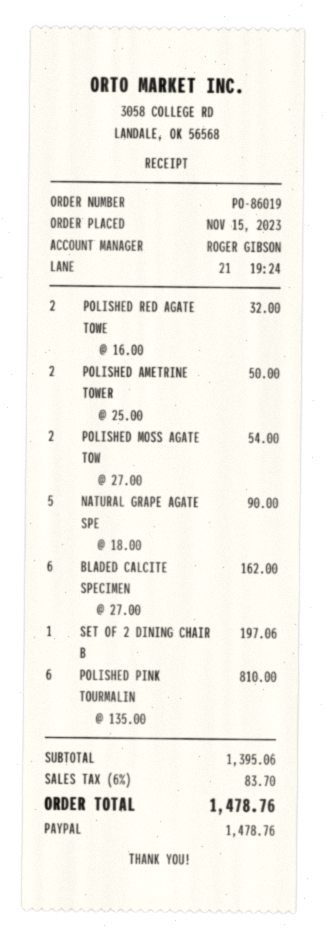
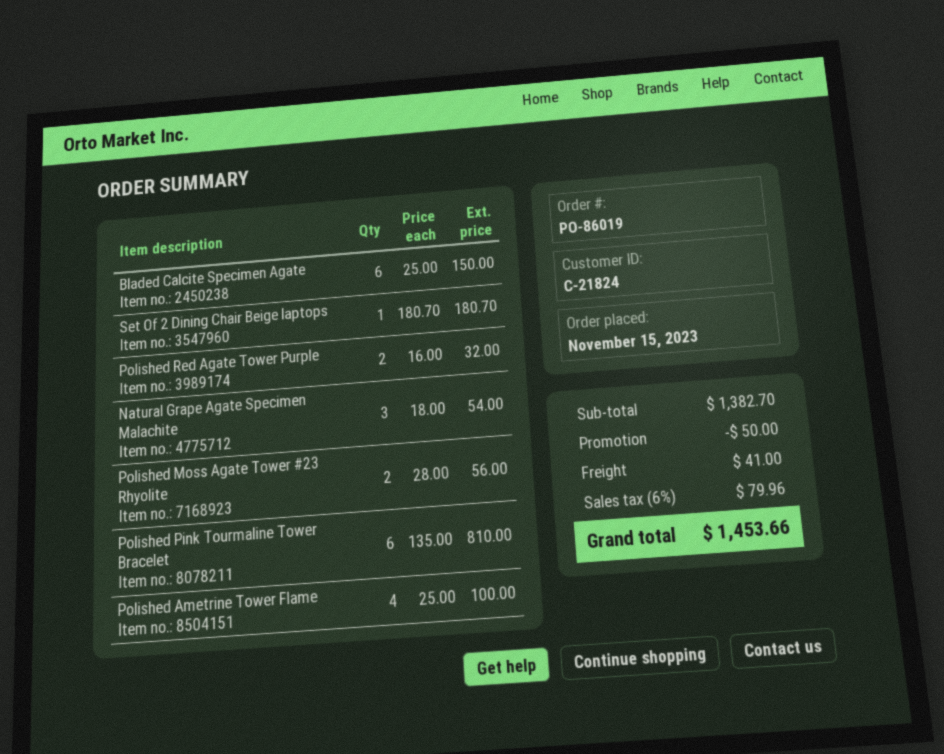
POLISHED AMETRINE TOWER: 2 x 25.00 = 50.00 -> 4 x 25.00 = 100.00
POLISHED MOSS AGATE TOW: 2 x 27.00 = 54.00 -> 2 x 28.00 = 56.00
NATURAL GRAPE AGATE SPE: 5 x 18.00 = 90.00 -> 3 x 18.00 = 54.00
BLADED CALCITE SPECIMEN: 6 x 27.00 = 162.00 -> 6 x 25.00 = 150.00
SET OF 2 DINING CHAIR B: 1 x 197.06 = 197.06 -> 1 x 180.70 = 180.70
subtotal: 1395.06 -> 1382.70
discount: none -> 50.00
shipping: none -> 41.00
tax: 6% = 83.70 -> 6% = 79.96
total: 1478.76 -> 1453.66

